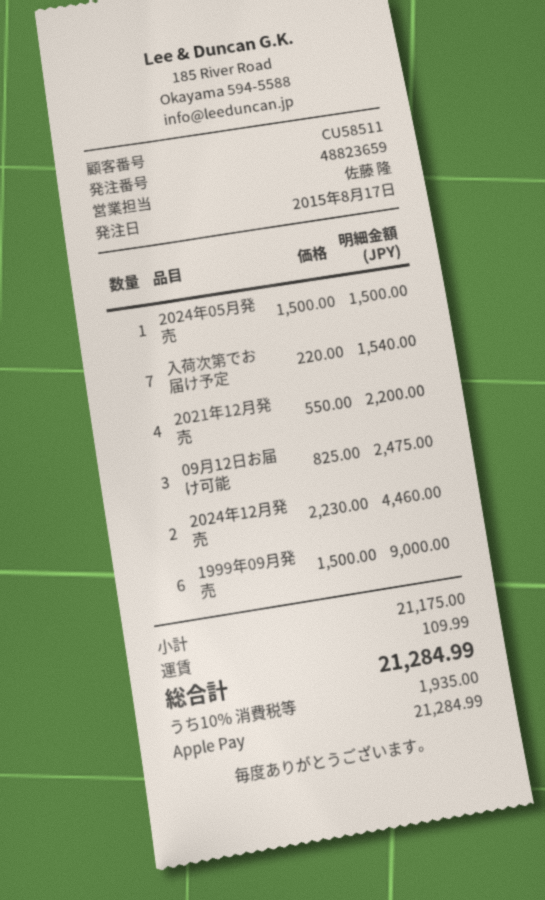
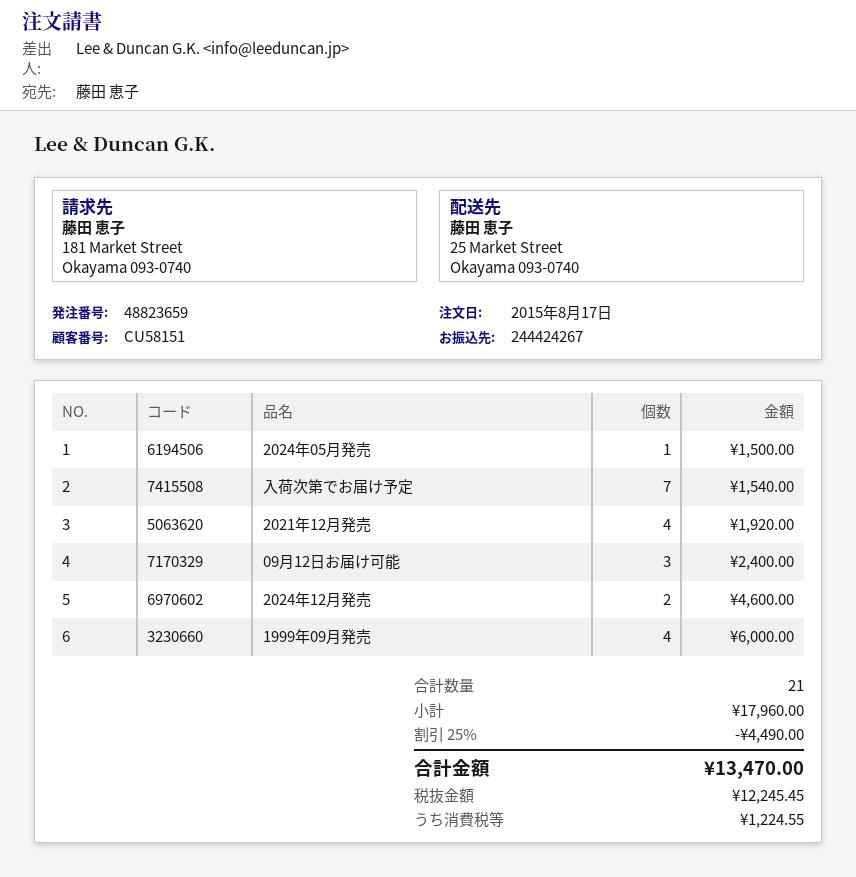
customer number: CU58511 -> CU58151
2021年12月発売: 4 for 2200.00 -> 4 for 1920.00
09月12日お届け可能: 3 for 2475.00 -> 3 for 2400.00
2024年12月発売: 2 for 4460.00 -> 2 for 4600.00
1999年09月発売: 6 for 9000.00 -> 4 for 6000.00
subtotal: 21175.00 -> 17960.00
discount: none -> 25% = 4490.00
shipping: 109.99 -> none
tax: 1935.00 -> 1224.55
total: 21284.99 -> 13470.00

